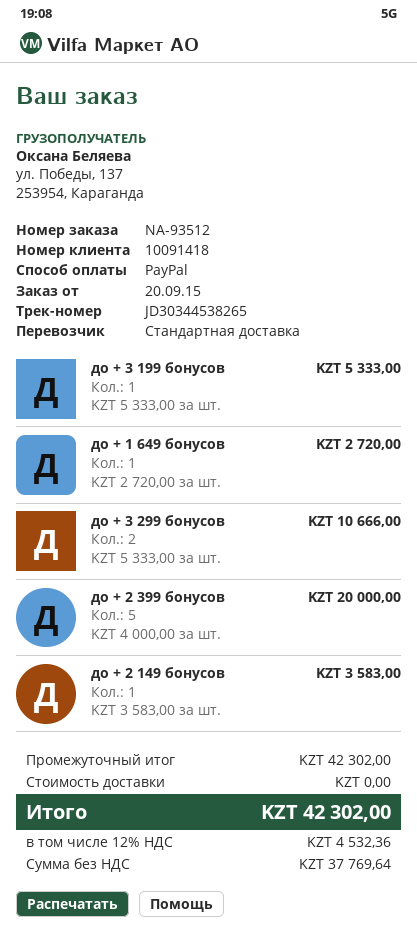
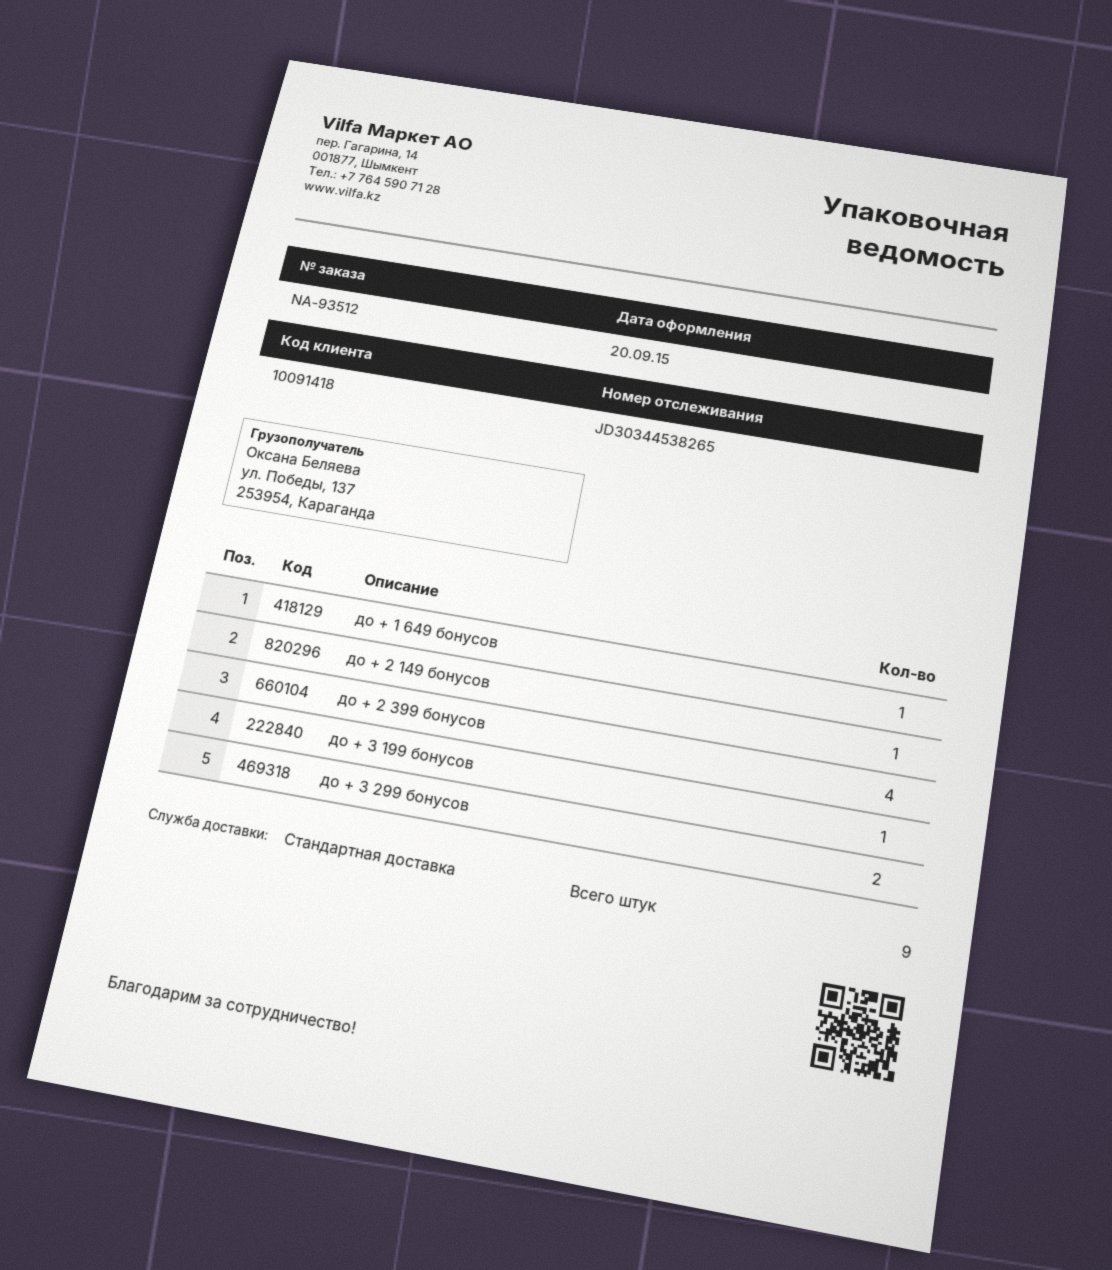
до + 2 399 бонусов: 5 -> 4

